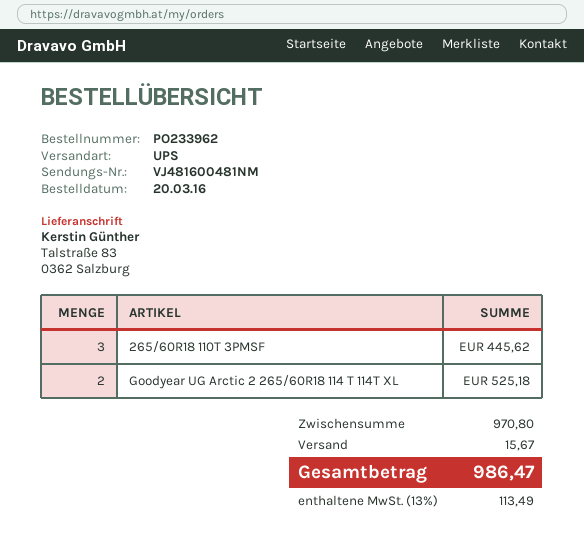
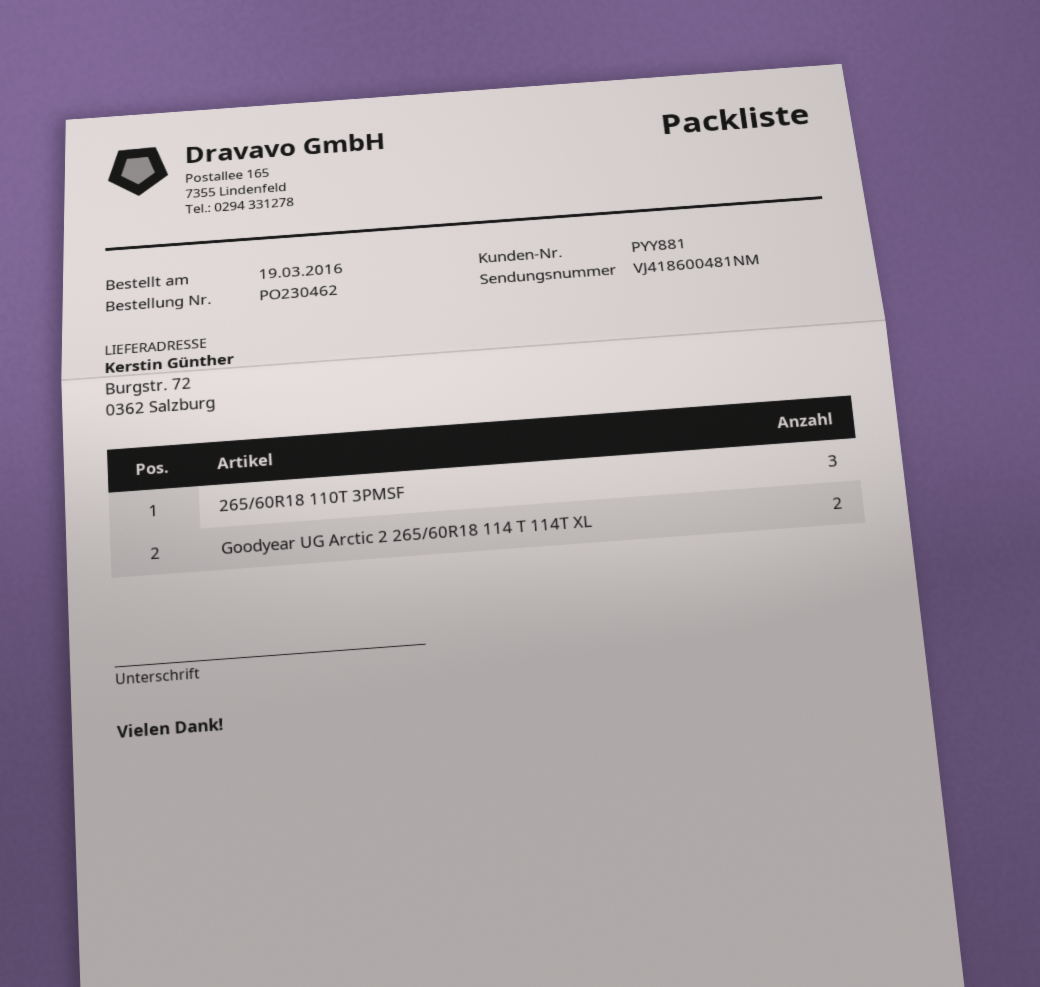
order number: PO233962 -> PO230462
order date: 2016-03-20 -> 2016-03-19
tracking number: VJ481600481NM -> VJ418600481NM
ship to: Talstraße 83, 0362 Salzburg -> Burgstr. 72, 0362 Salzburg

